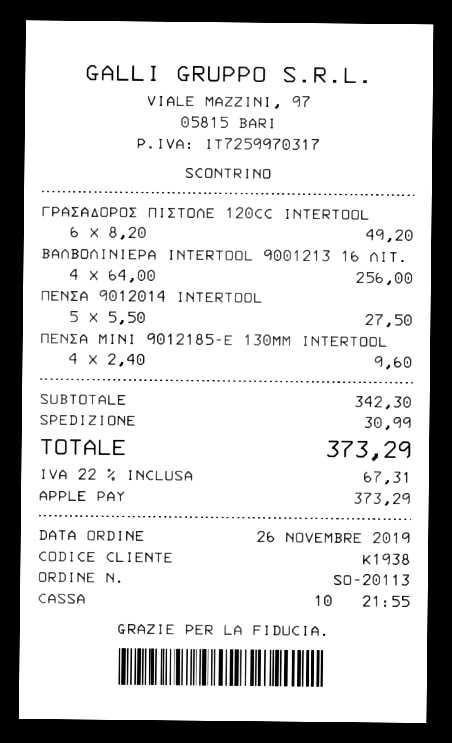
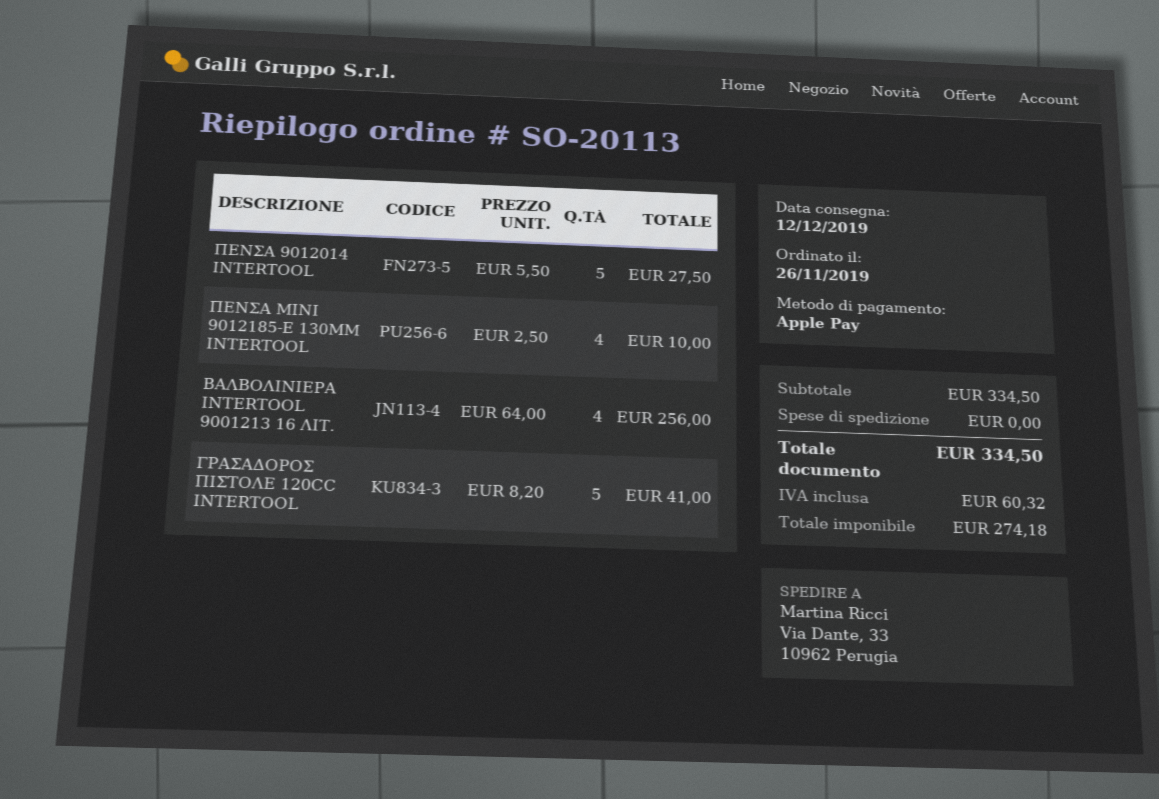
ΓΡΑΣΑΔΟΡΟΣ ΠΙΣΤΟΛΕ 120CC INTERTOOL: 6 x 8.20 = 49.20 -> 5 x 8.20 = 41.00
ΠΕΝΣΑ ΜΙΝΙ 9012185-E 130ΜΜ INTERTOOL: 4 x 2.40 = 9.60 -> 4 x 2.50 = 10.00
subtotal: 342.30 -> 334.50
shipping: 30.99 -> 0.00
tax: 67.31 -> 60.32
total: 373.29 -> 334.50

